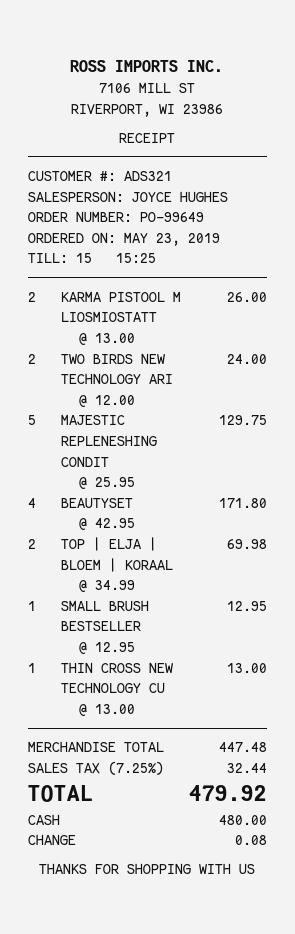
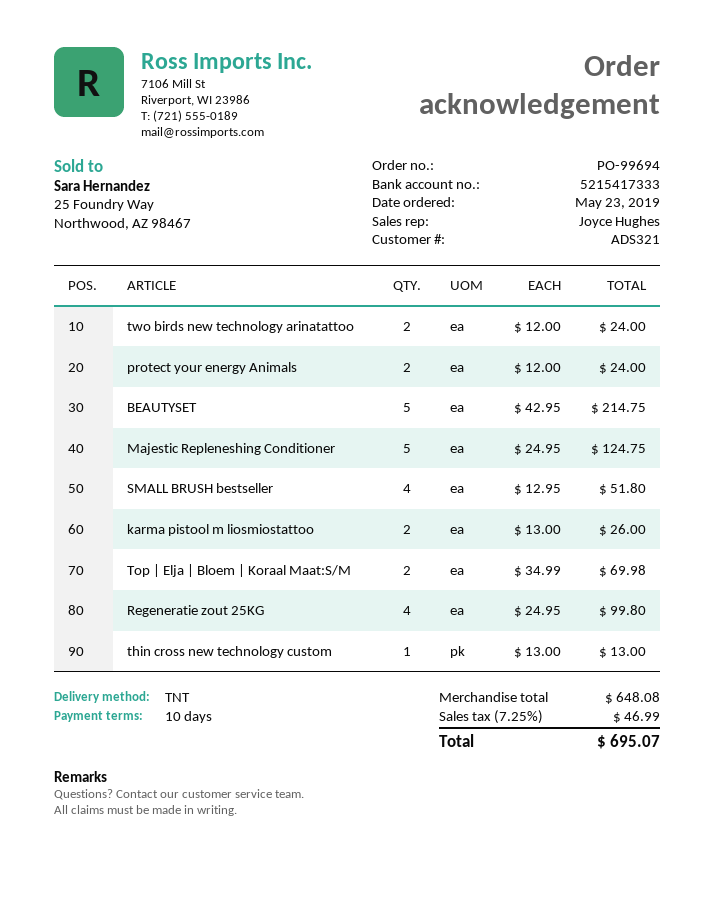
order number: PO-99649 -> PO-99694
MAJESTIC REPLENESHING CONDIT: 5 x 25.95 = 129.75 -> 5 x 24.95 = 124.75
BEAUTYSET: 4 x 42.95 = 171.80 -> 5 x 42.95 = 214.75
SMALL BRUSH BESTSELLER: 1 x 12.95 = 12.95 -> 4 x 12.95 = 51.80
protect your energy Animals: none -> 2 x 12.00 = 24.00
Regeneratie zout 25KG: none -> 4 x 24.95 = 99.80
subtotal: 447.48 -> 648.08
tax: 7.25% = 32.44 -> 7.25% = 46.99
total: 479.92 -> 695.07

